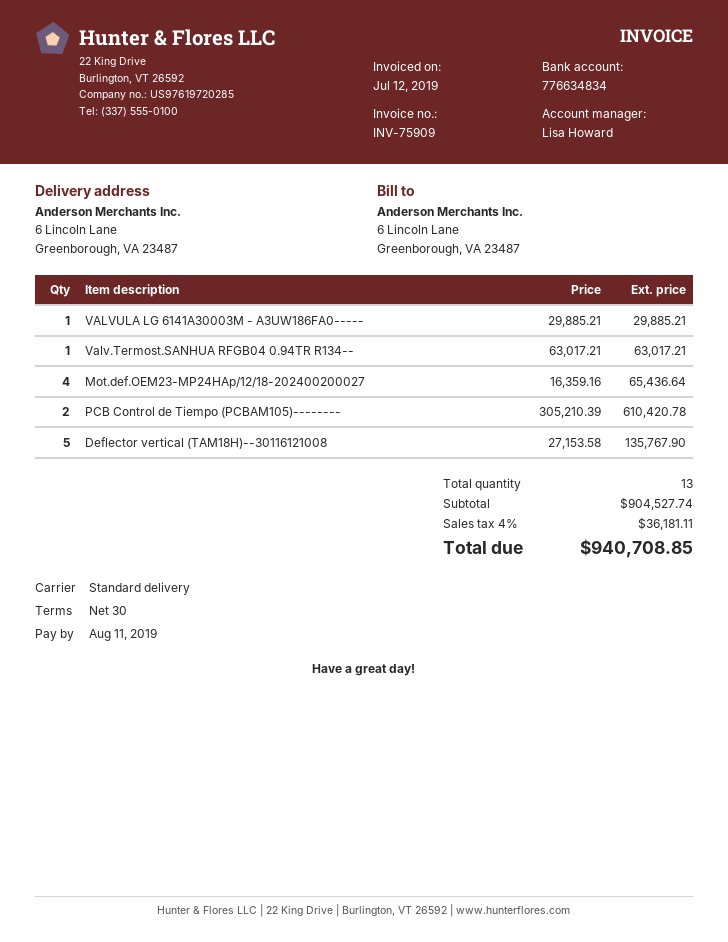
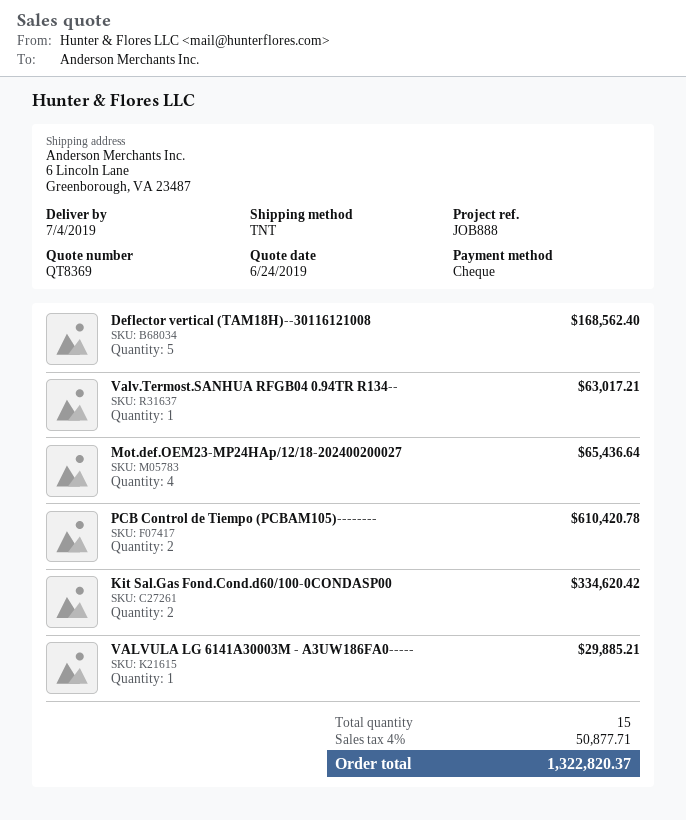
shipping method: standard -> TNT
Deflector vertical (TAM18H)--30116121008: 5 for 135767.90 -> 5 for 168562.40
Kit Sal.Gas Fond.Cond.d60/100-0CONDASP00: none -> 2 for 334620.42
total quantity: 13 -> 15
tax: 4% = 36181.11 -> 4% = 50877.71
total: 940708.85 -> 1322820.37

